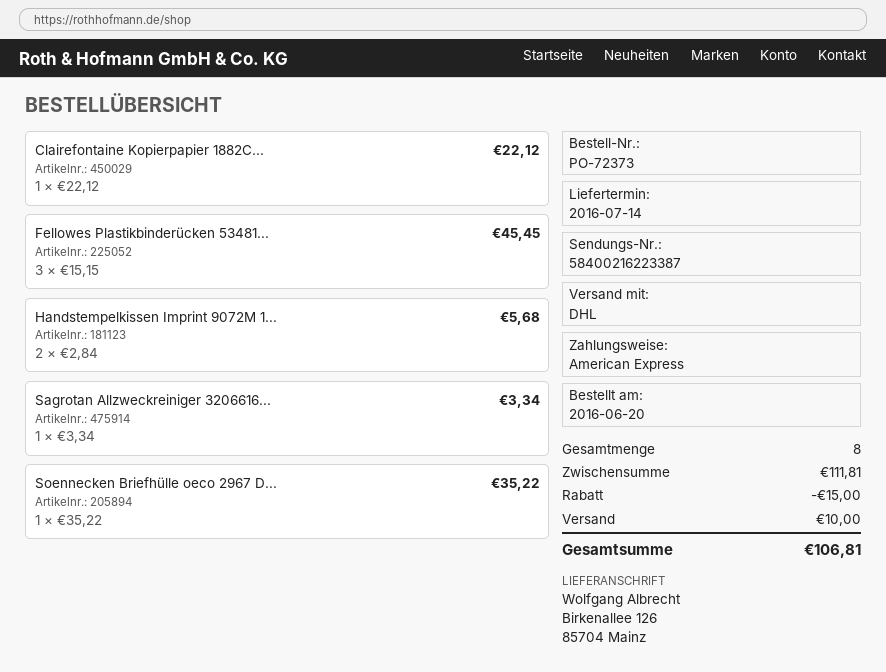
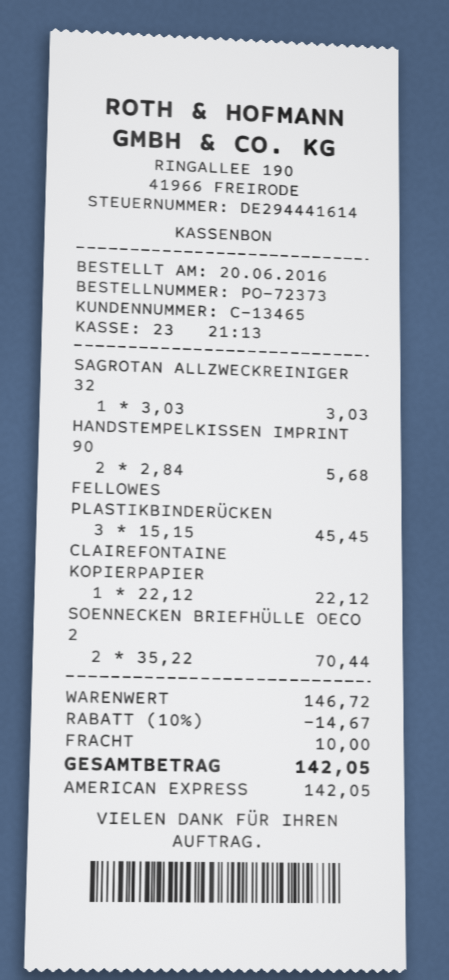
Sagrotan Allzweckreiniger 3206616...: 1 x 3.34 = 3.34 -> 1 x 3.03 = 3.03
Soennecken Briefhülle oeco 2967 D...: 1 x 35.22 = 35.22 -> 2 x 35.22 = 70.44
subtotal: 111.81 -> 146.72
discount: 15.00 -> 14.67
total: 106.81 -> 142.05

